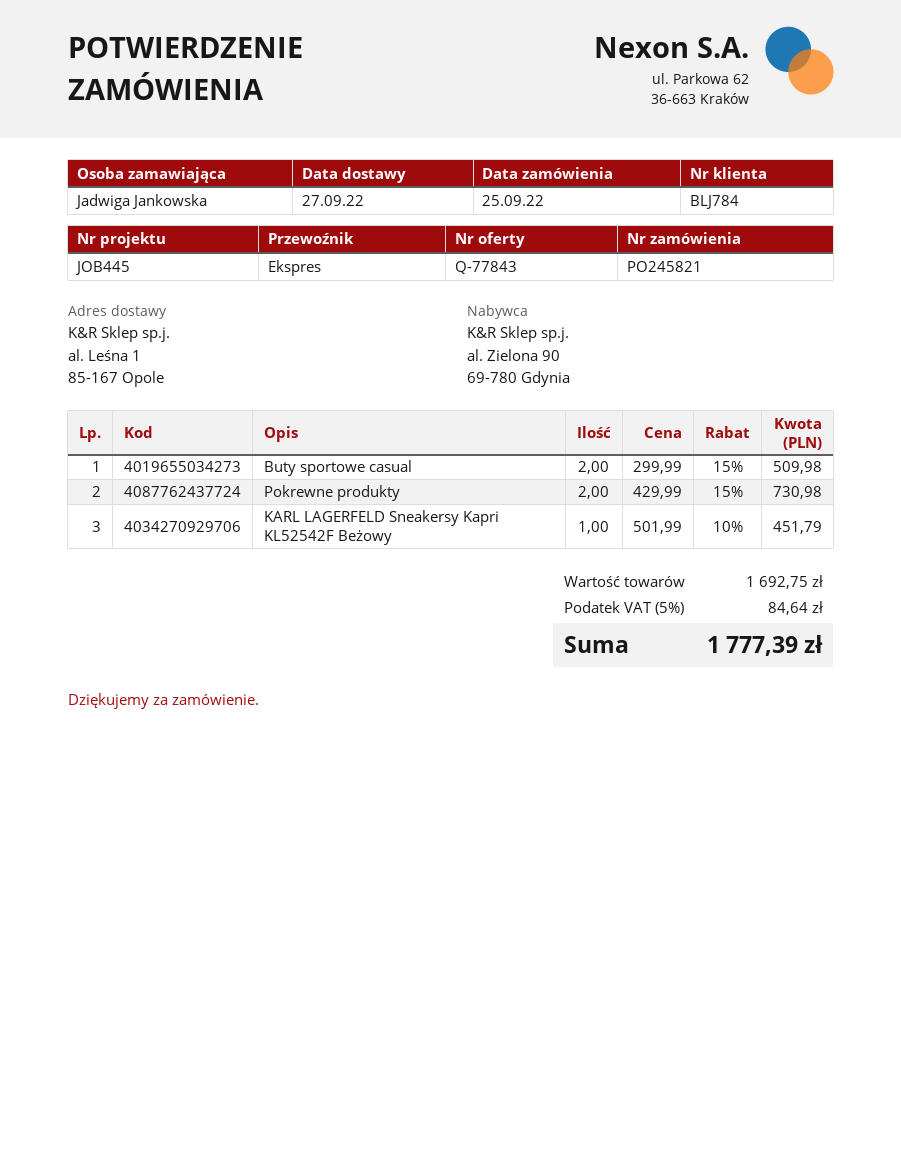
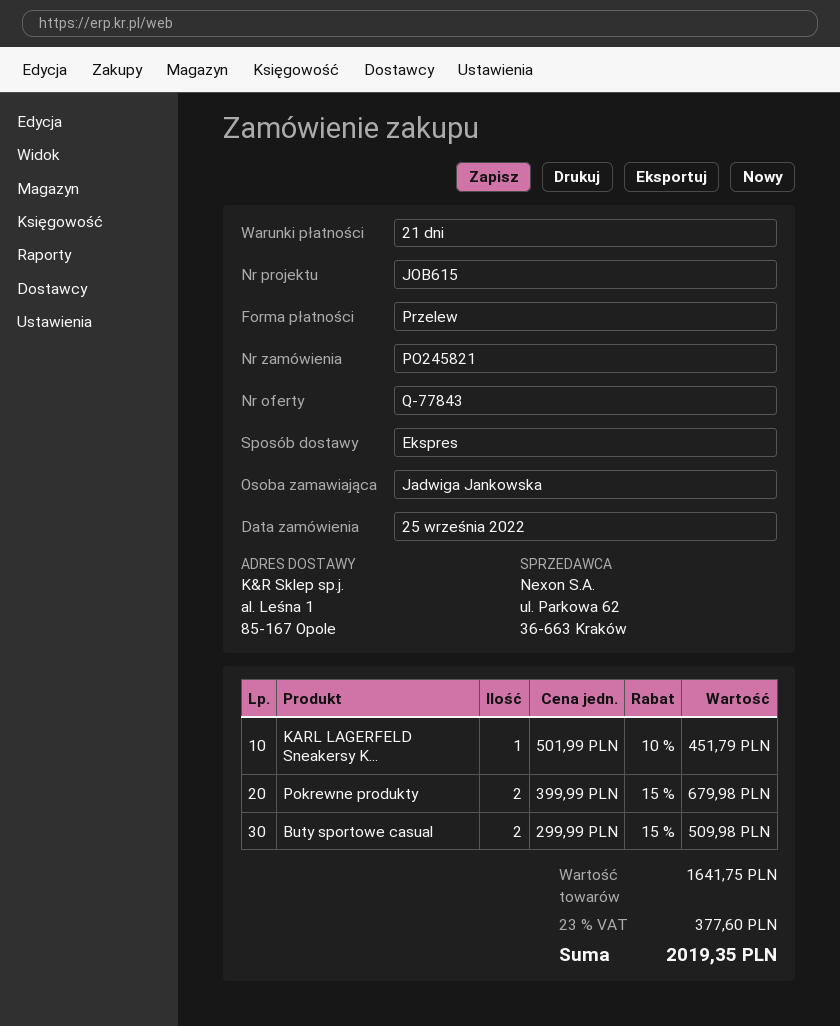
reference: JOB445 -> JOB615
Pokrewne produkty: 2 x 429.99 - 15% = 730.98 -> 2 x 399.99 - 15% = 679.98
subtotal: 1692.75 -> 1641.75
tax: 5% = 84.64 -> 23% = 377.60
total: 1777.39 -> 2019.35

